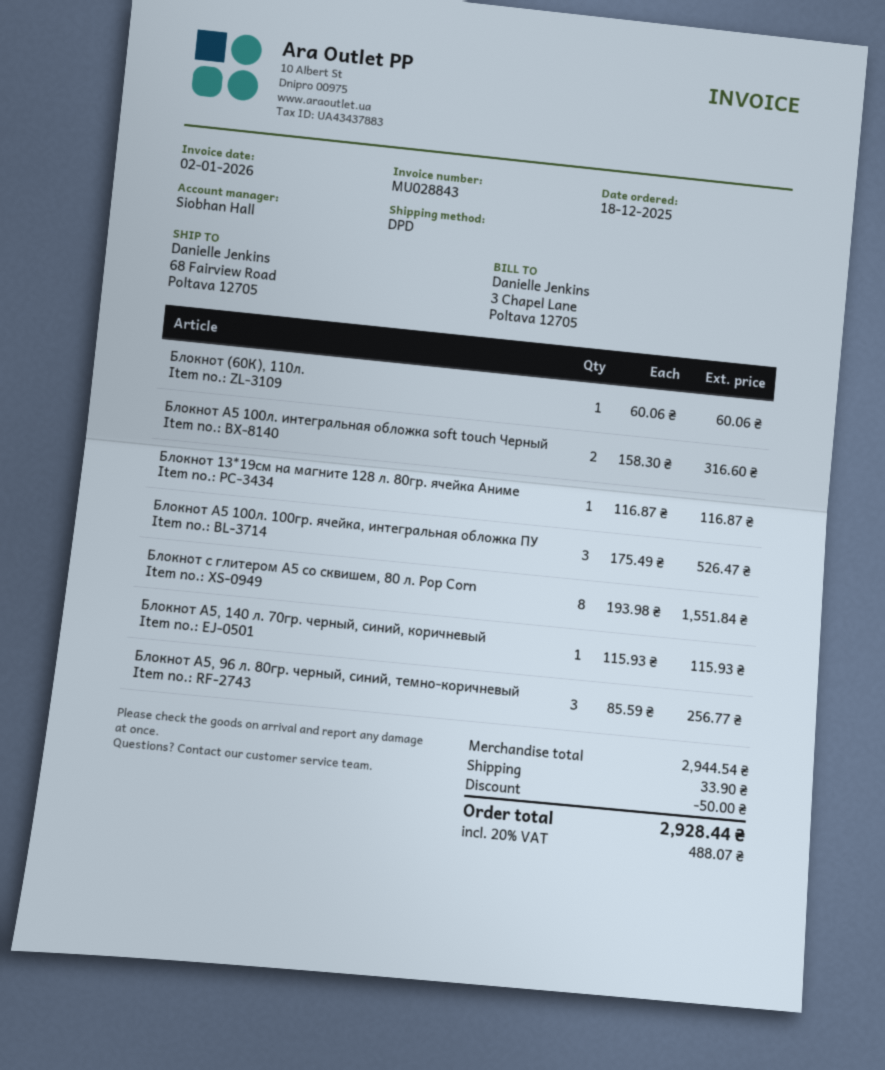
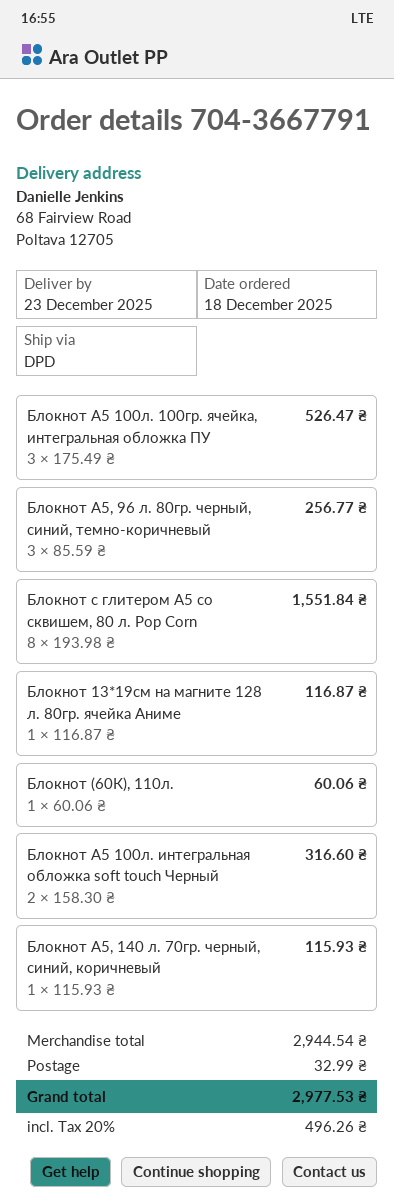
discount: 50.00 -> none
shipping: 33.90 -> 32.99
tax: 20% = 488.07 -> 20% = 496.26
total: 2928.44 -> 2977.53

